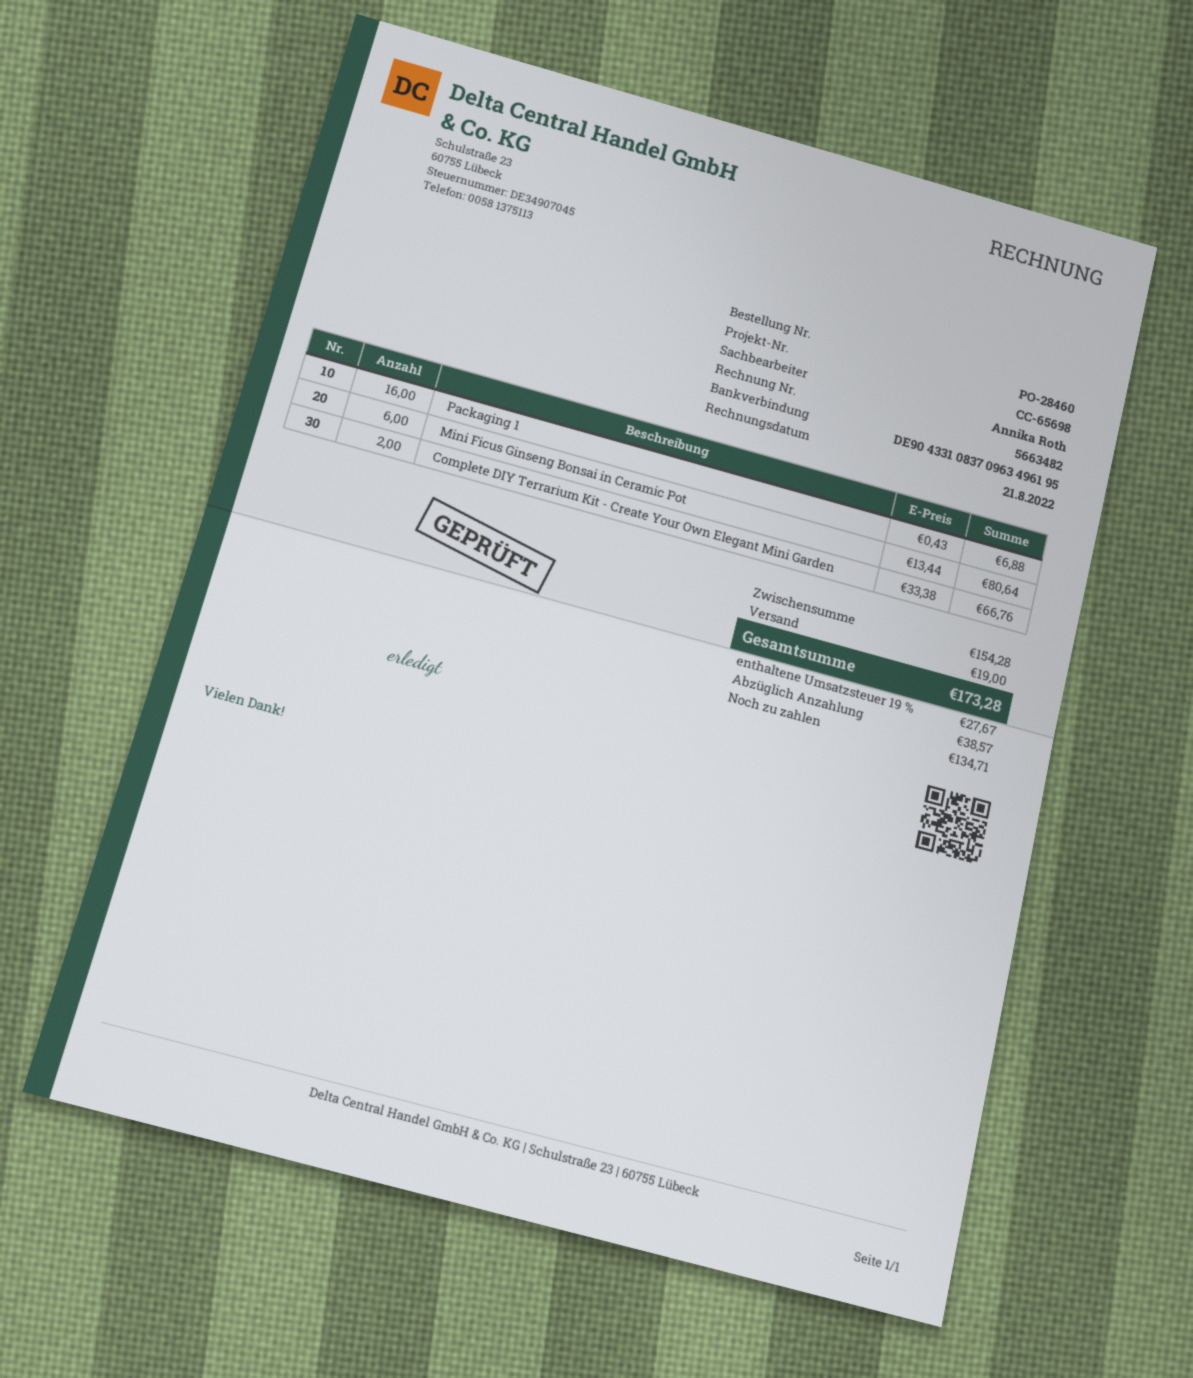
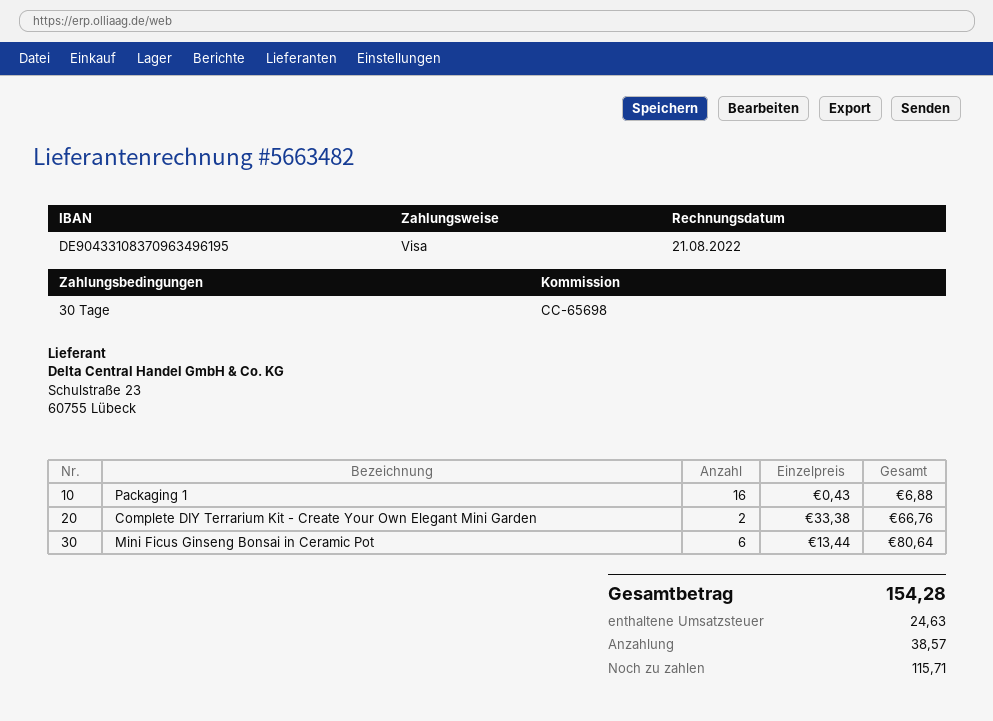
shipping: 19.00 -> none
tax: 27.67 -> 24.63
total: 173.28 -> 154.28
balance: 134.71 -> 115.71

